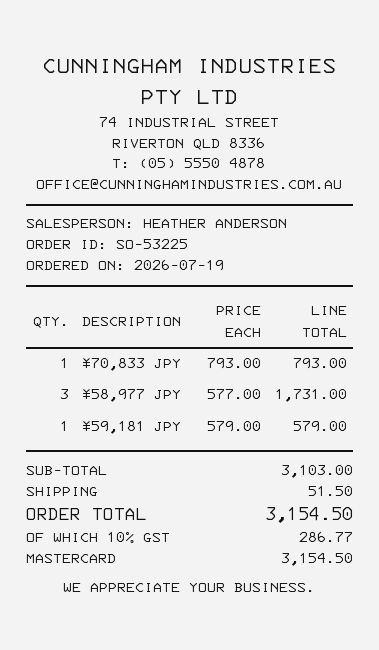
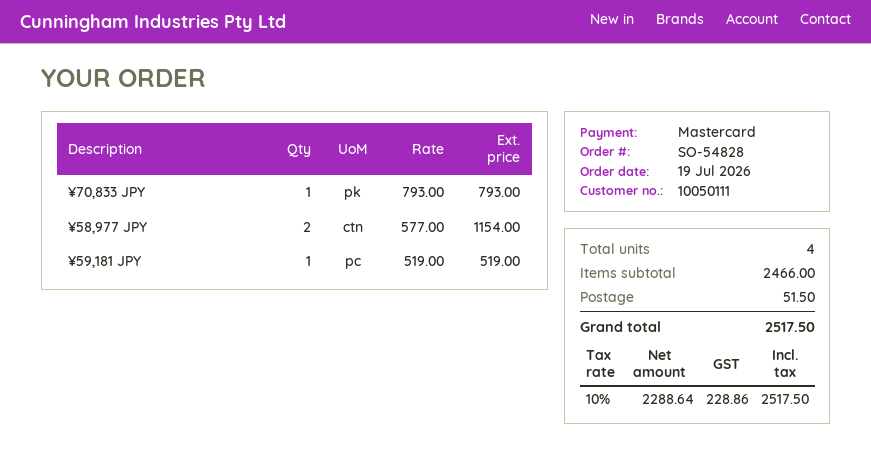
order number: SO-53225 -> SO-54828
¥58,977 JPY: 3 x 577.00 = 1731.00 -> 2 x 577.00 = 1154.00
¥59,181 JPY: 1 x 579.00 = 579.00 -> 1 x 519.00 = 519.00
subtotal: 3103.00 -> 2466.00
tax: 10% = 286.77 -> 10% = 228.86
total: 3154.50 -> 2517.50

